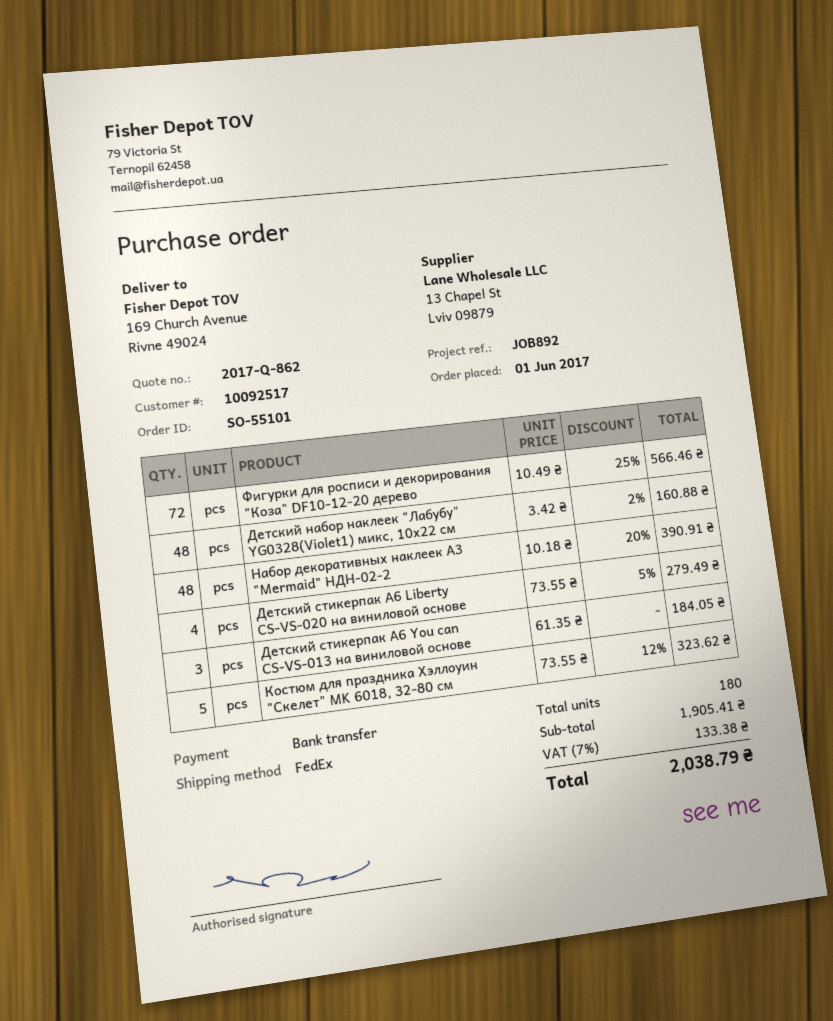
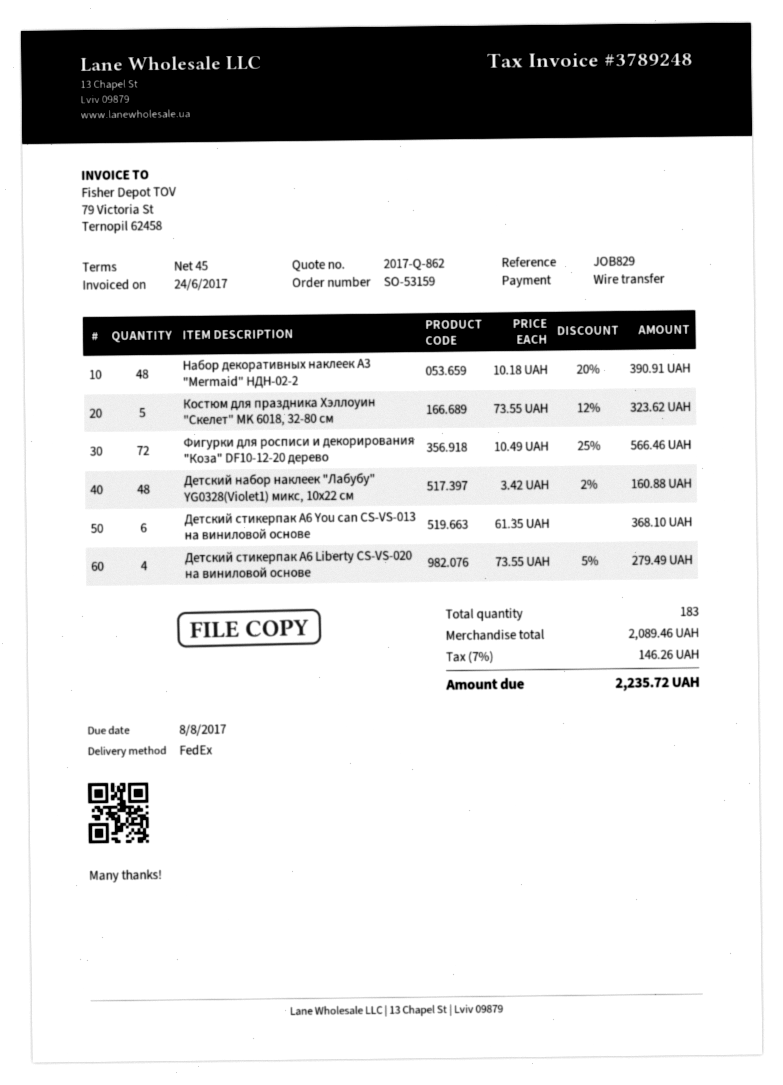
order number: SO-55101 -> SO-53159
reference: JOB892 -> JOB829
Детский стикерпак А6 You can СS-VS-013 на виниловой основе: 3 x 61.35 = 184.05 -> 6 x 61.35 = 368.10
total quantity: 180 -> 183
subtotal: 1905.41 -> 2089.46
tax: 7% = 133.38 -> 7% = 146.26
total: 2038.79 -> 2235.72

